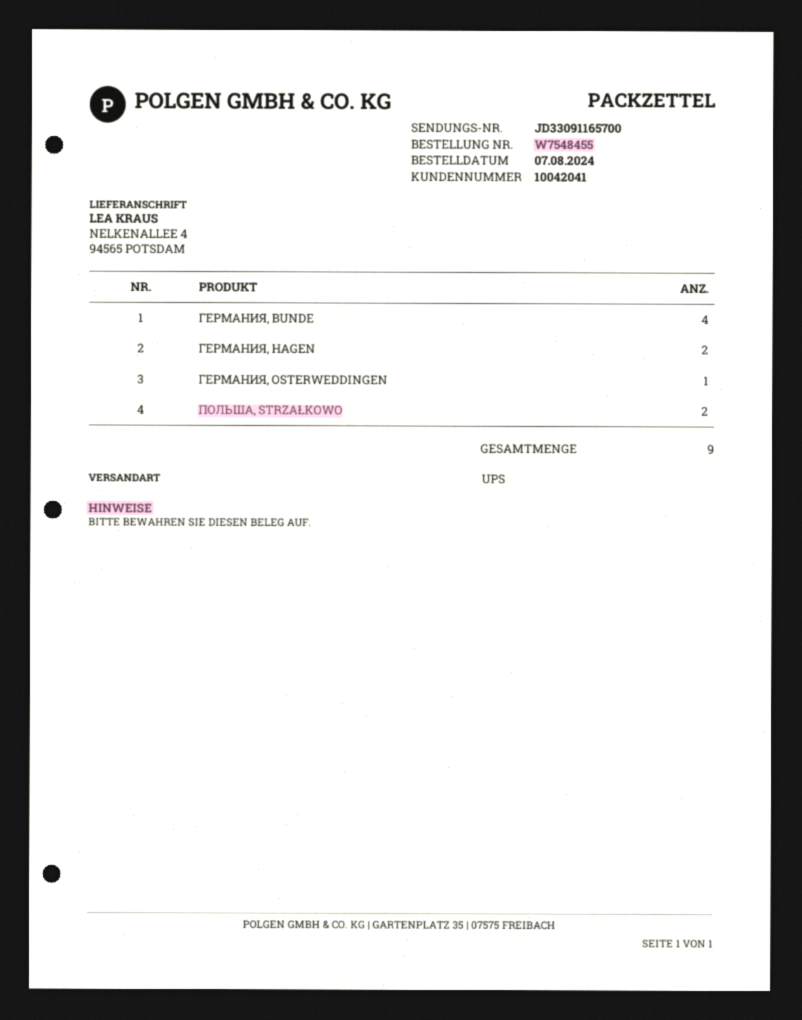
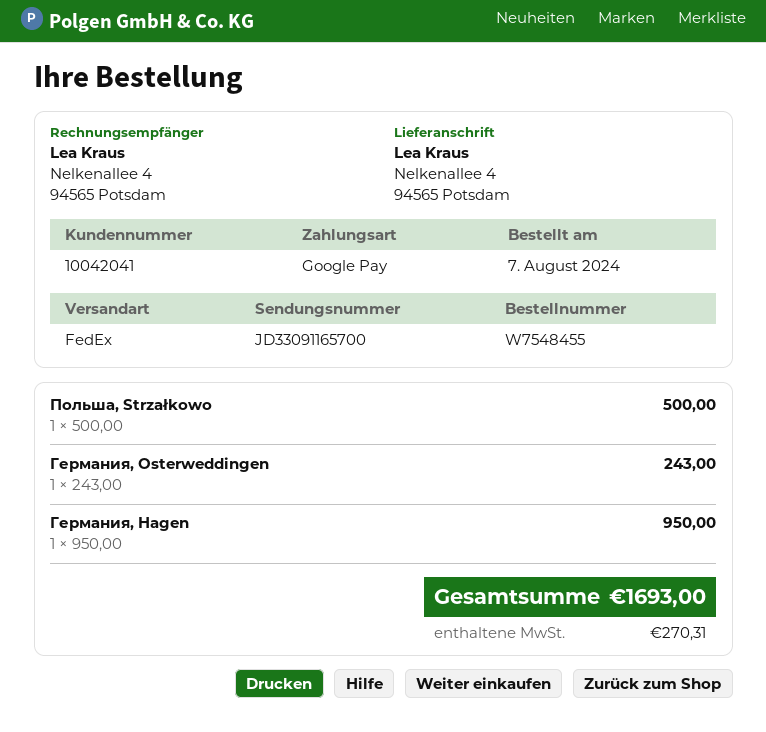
shipping method: UPS -> FedEx
ГЕРМАНИЯ, BUNDE: 4 -> none
ГЕРМАНИЯ, HAGEN: 2 -> 1
ПОЛЬША, STRZAŁKOWO: 2 -> 1

